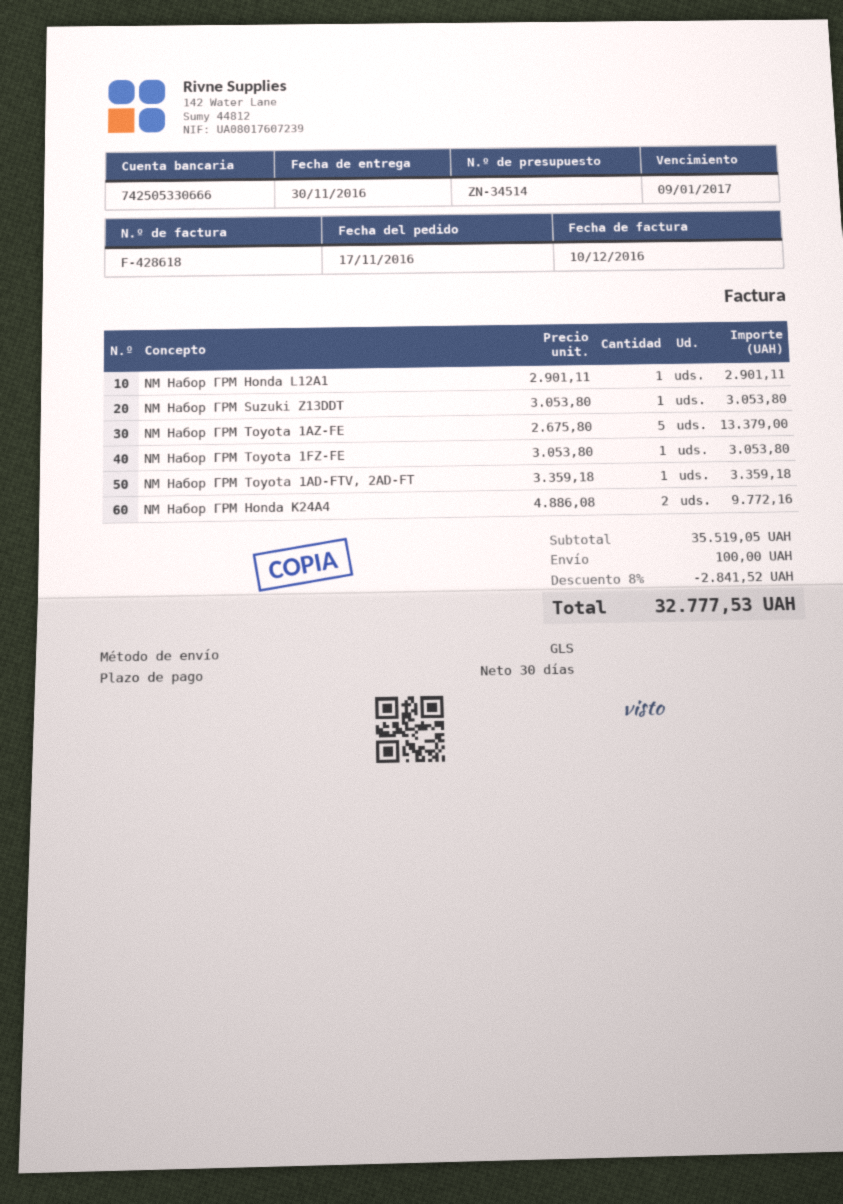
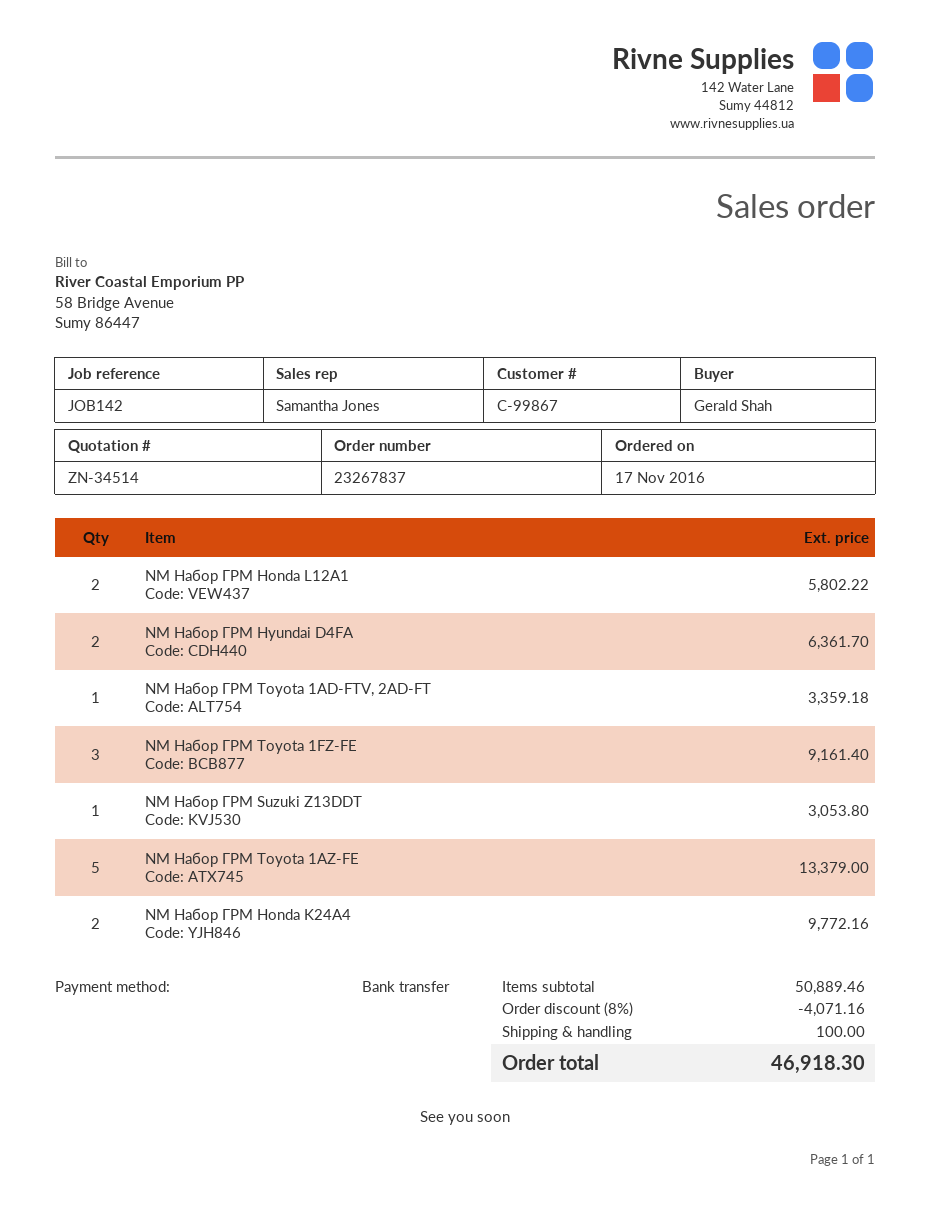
NM Набор ГРМ Honda L12A1: 1 for 2901.11 -> 2 for 5802.22
NM Набор ГРМ Toyota 1FZ-FE: 1 for 3053.80 -> 3 for 9161.40
NM Набор ГРМ Hyundai D4FA: none -> 2 for 6361.70
subtotal: 35519.05 -> 50889.46
discount: 8% = 2841.52 -> 8% = 4071.16
total: 32777.53 -> 46918.30

